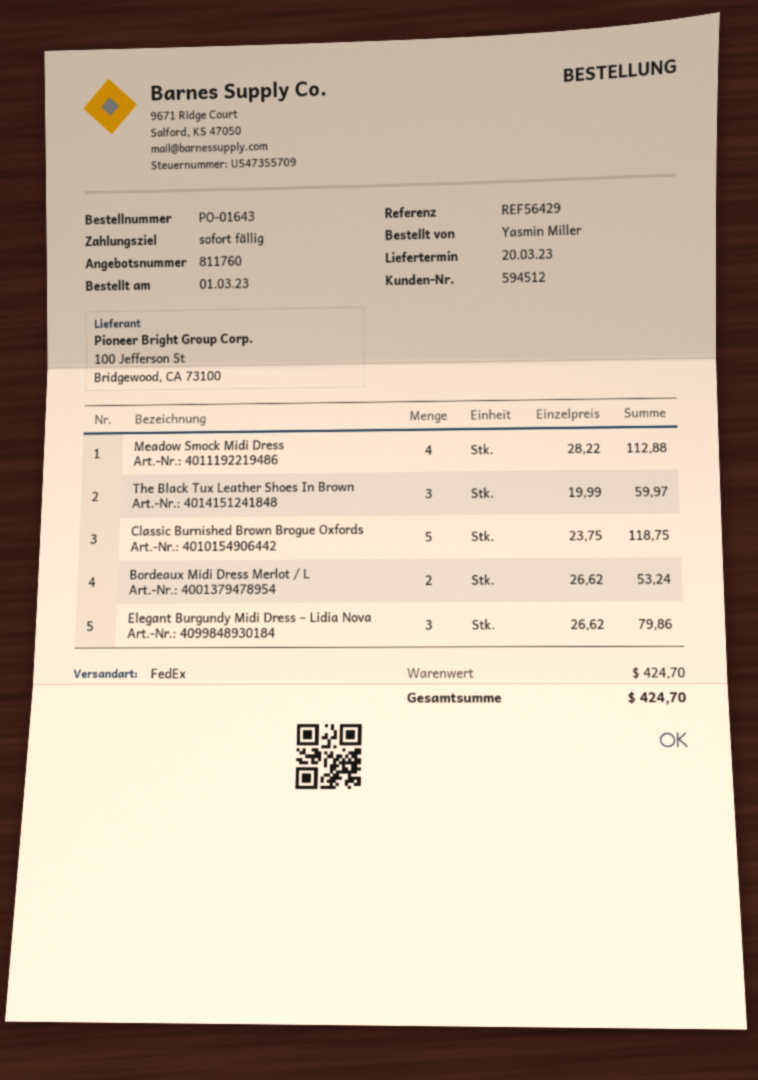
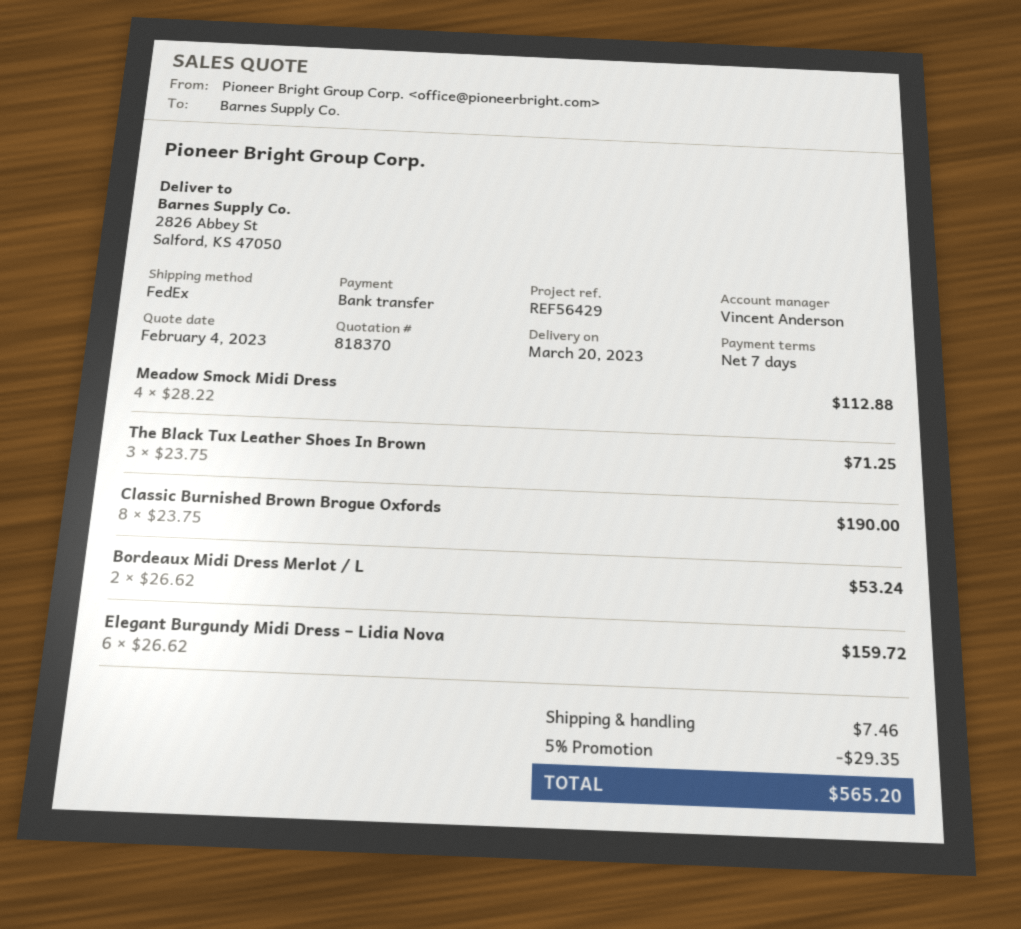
quote number: 811760 -> 818370
payment terms: on receipt -> 7 days
The Black Tux Leather Shoes In Brown: 3 x 19.99 = 59.97 -> 3 x 23.75 = 71.25
Classic Burnished Brown Brogue Oxfords: 5 x 23.75 = 118.75 -> 8 x 23.75 = 190.00
Elegant Burgundy Midi Dress – Lidia Nova: 3 x 26.62 = 79.86 -> 6 x 26.62 = 159.72
discount: none -> 5% = 29.35
shipping: none -> 7.46
total: 424.70 -> 565.20

